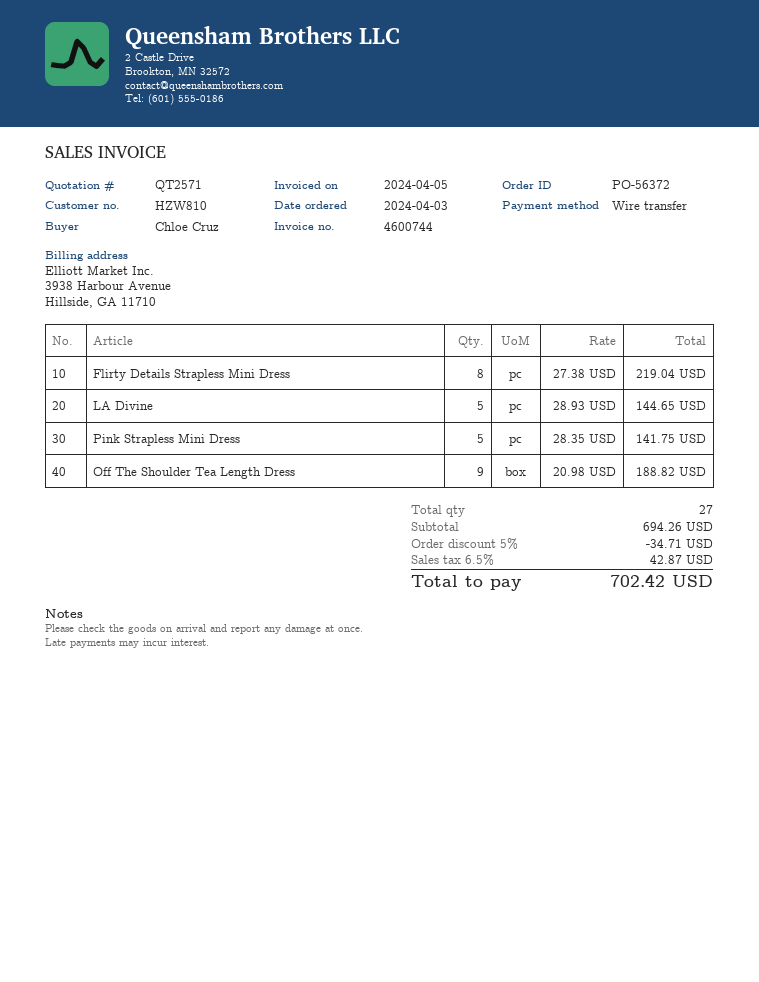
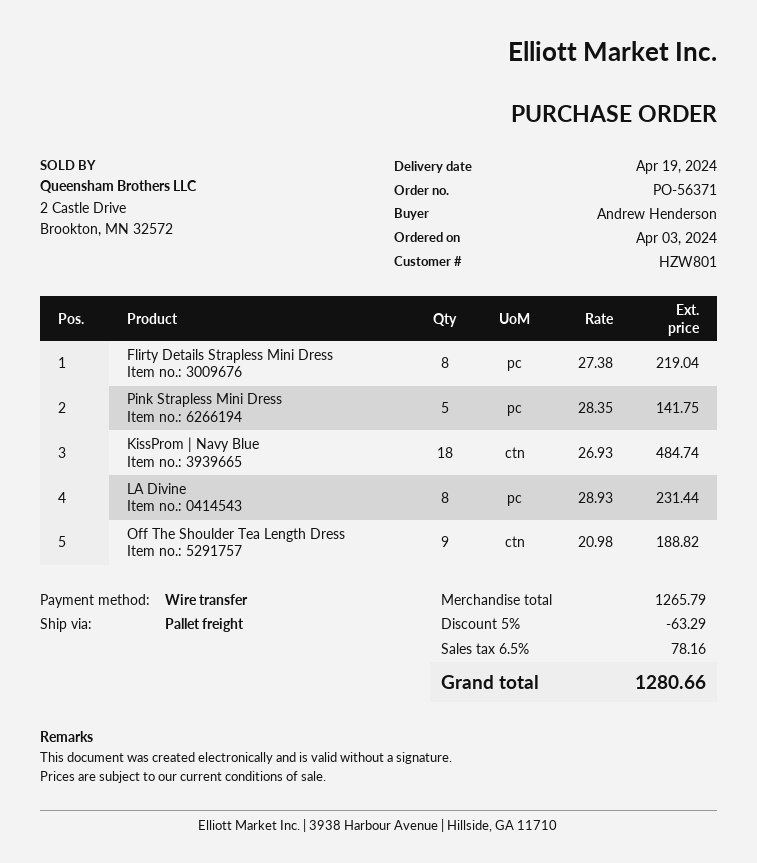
order number: PO-56372 -> PO-56371
customer number: HZW810 -> HZW801
ordered by: Chloe Cruz -> Andrew Henderson
LA Divine: 5 x 28.93 = 144.65 -> 8 x 28.93 = 231.44
KissProm | Navy Blue: none -> 18 x 26.93 = 484.74
subtotal: 694.26 -> 1265.79
discount: 5% = 34.71 -> 5% = 63.29
tax: 6.5% = 42.87 -> 6.5% = 78.16
total: 702.42 -> 1280.66

